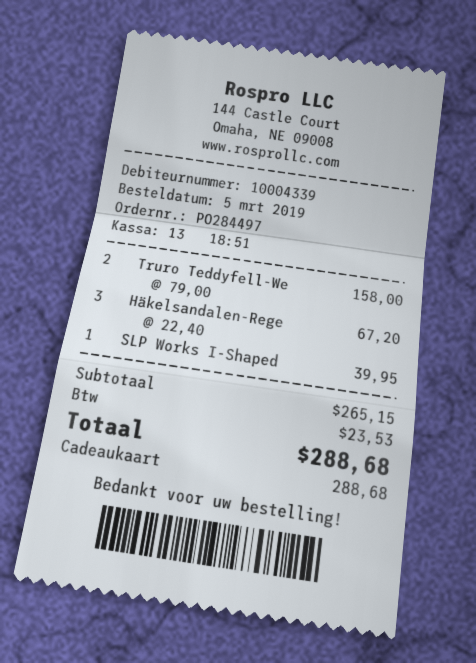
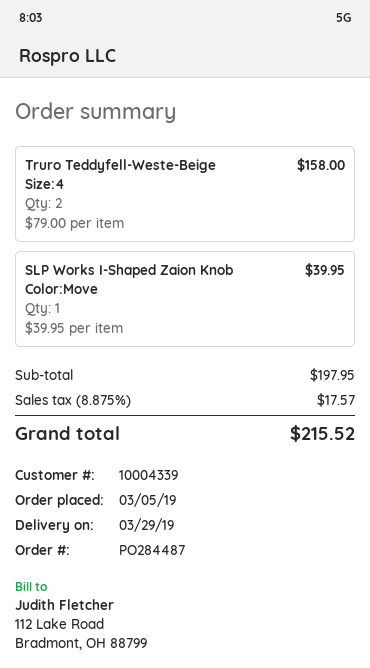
order number: PO284497 -> PO284487
Häkelsandalen-Rege: 3 x 22.40 = 67.20 -> none
subtotal: 265.15 -> 197.95
tax: 23.53 -> 17.57
total: 288.68 -> 215.52

